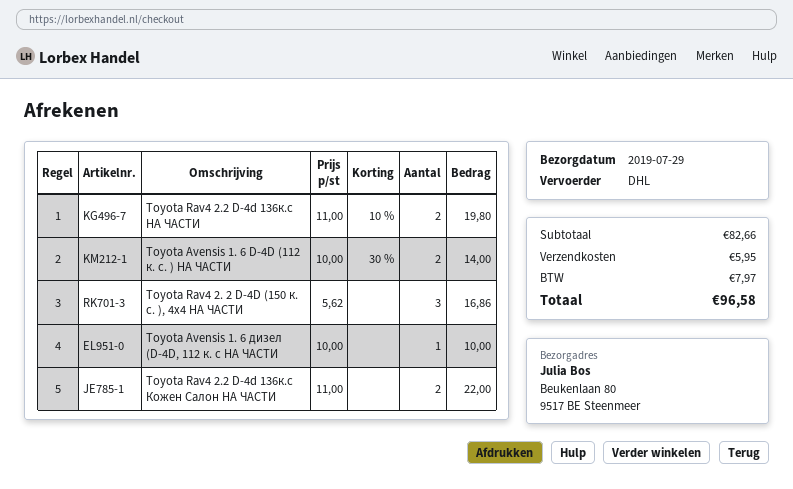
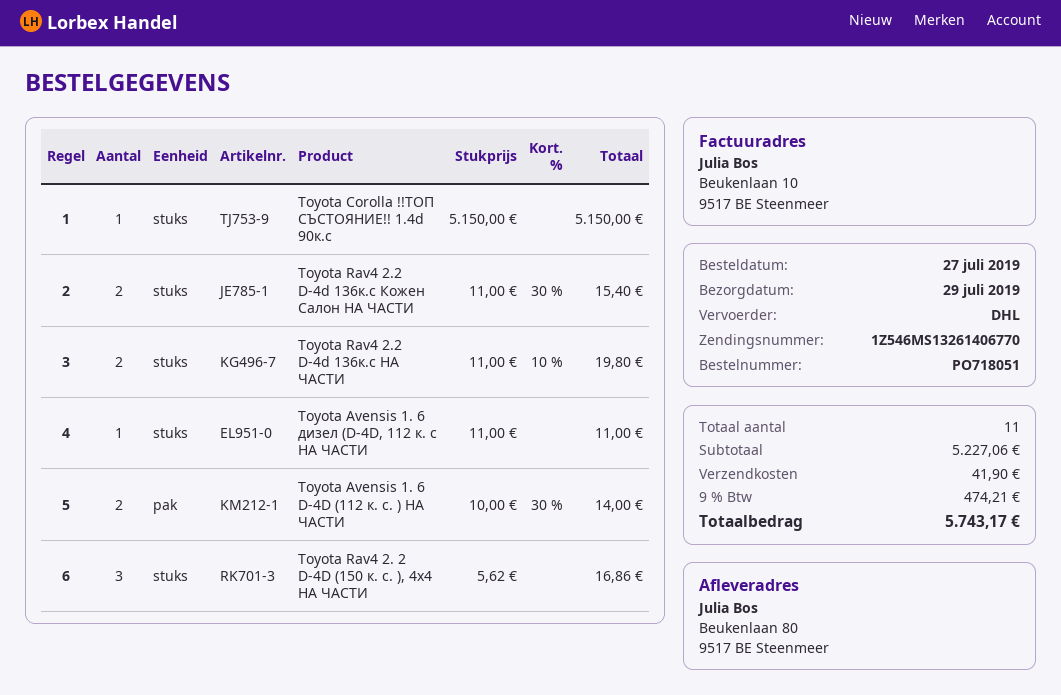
Toyota Avensis 1. 6 дизел (D-4D, 112 к. с НА ЧАСТИ: 1 x 10.00 = 10.00 -> 1 x 11.00 = 11.00
Toyota Rav4 2.2 D-4d 136к.с Кожен Салон НА ЧАСТИ: 2 x 11.00 = 22.00 -> 2 x 11.00 - 30% = 15.40
Toyota Corolla !!ТОП СЪСТОЯНИЕ!! 1.4d 90к.с: none -> 1 x 5150.00 = 5150.00
subtotal: 82.66 -> 5227.06
shipping: 5.95 -> 41.90
tax: 7.97 -> 474.21
total: 96.58 -> 5743.17

